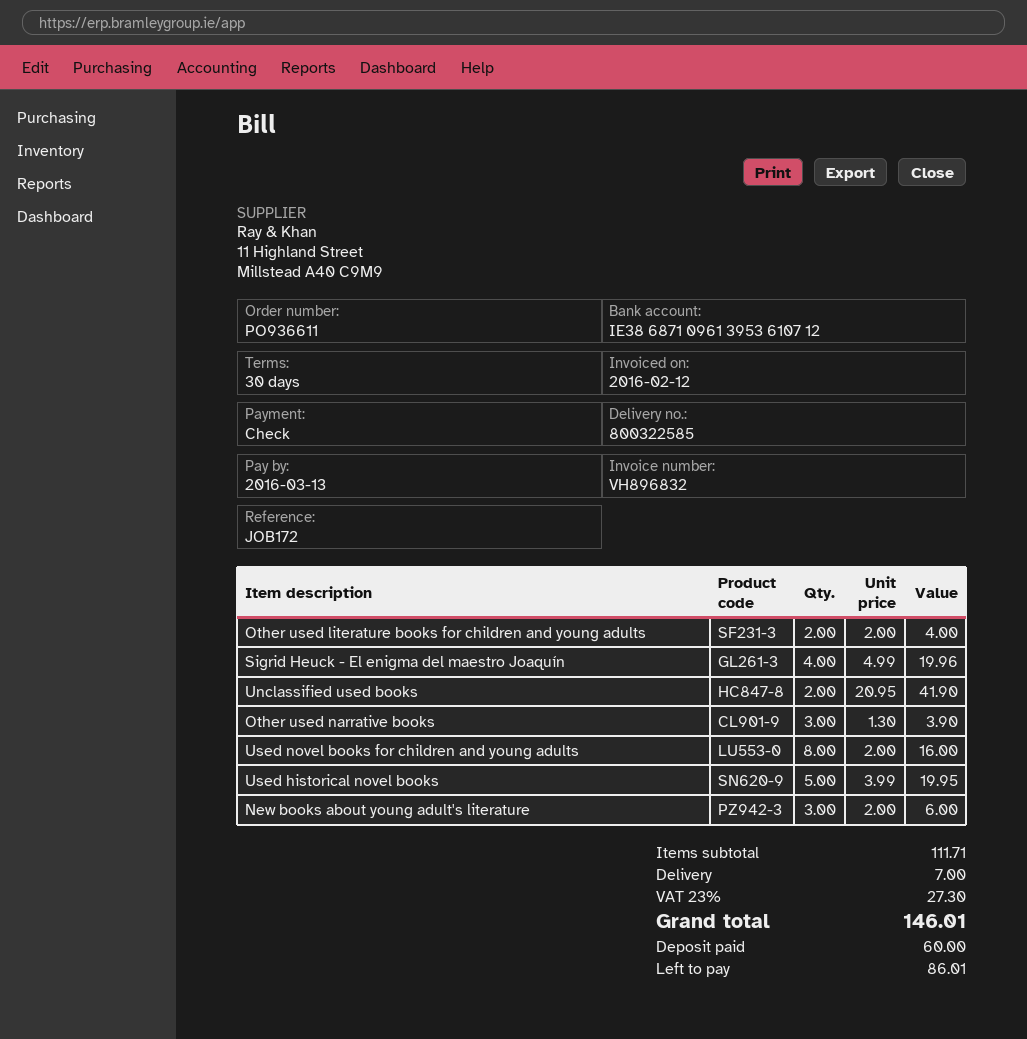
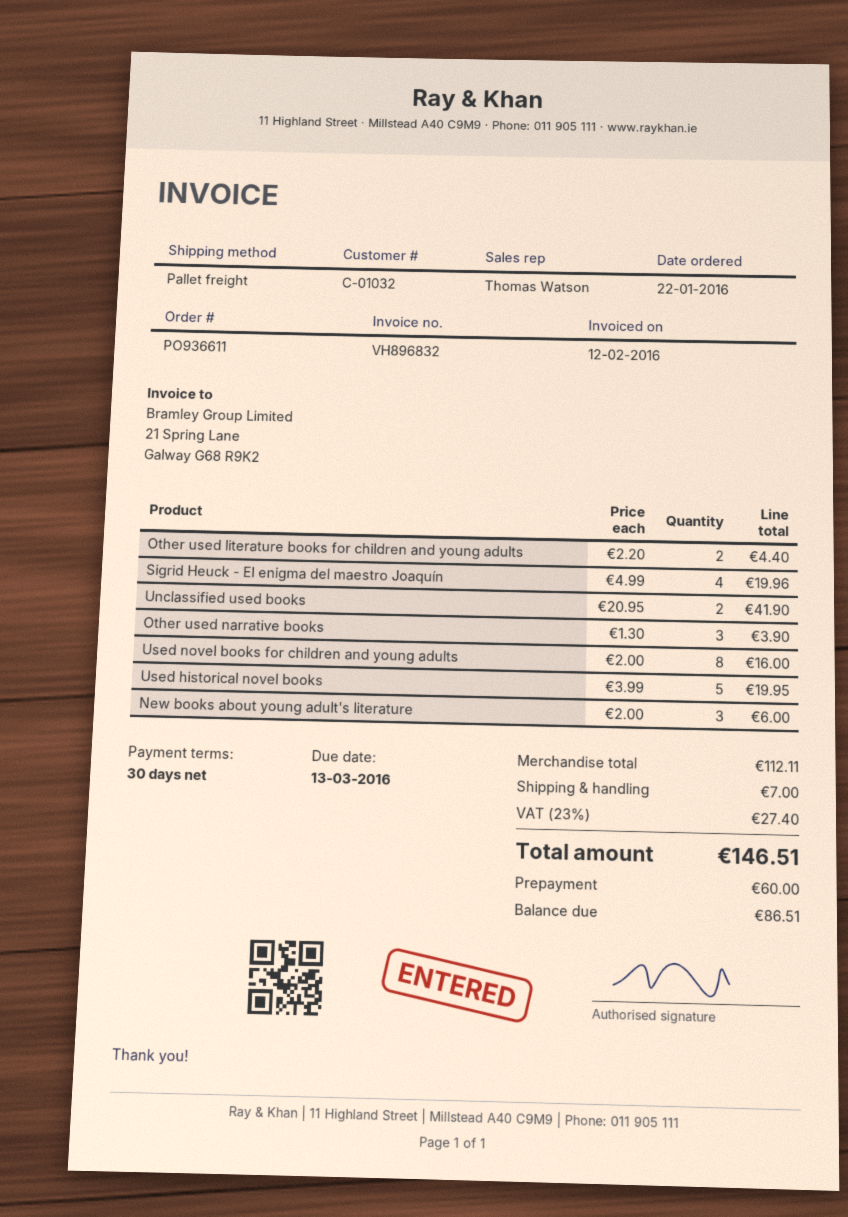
Other used literature books for children and young adults: 2 x 2.00 = 4.00 -> 2 x 2.20 = 4.40
subtotal: 111.71 -> 112.11
tax: 23% = 27.30 -> 23% = 27.40
total: 146.01 -> 146.51
balance: 86.01 -> 86.51

